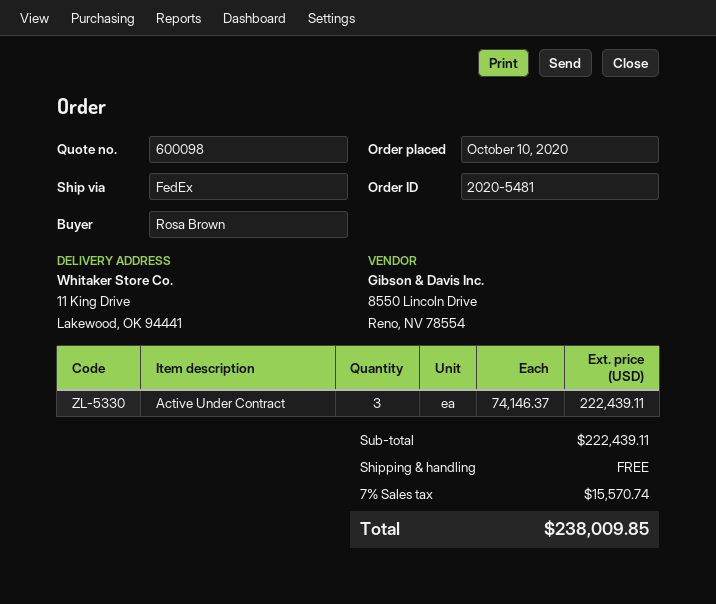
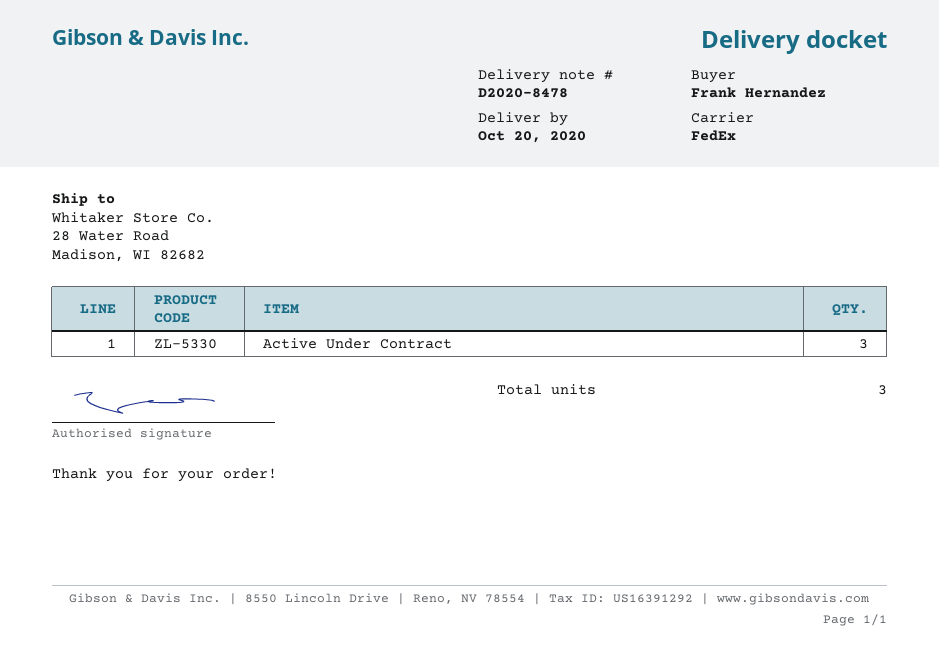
ordered by: Rosa Brown -> Frank Hernandez
ship to: 11 King Drive, Lakewood, OK 94441 -> 28 Water Road, Madison, WI 82682

